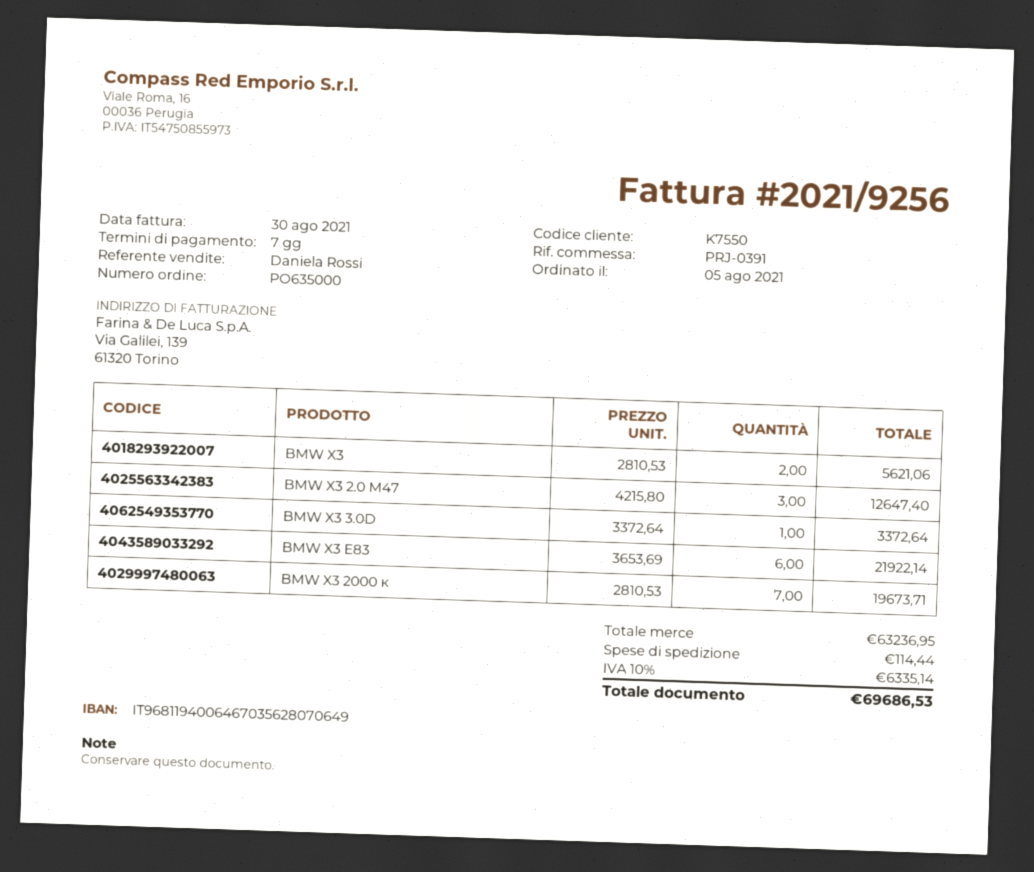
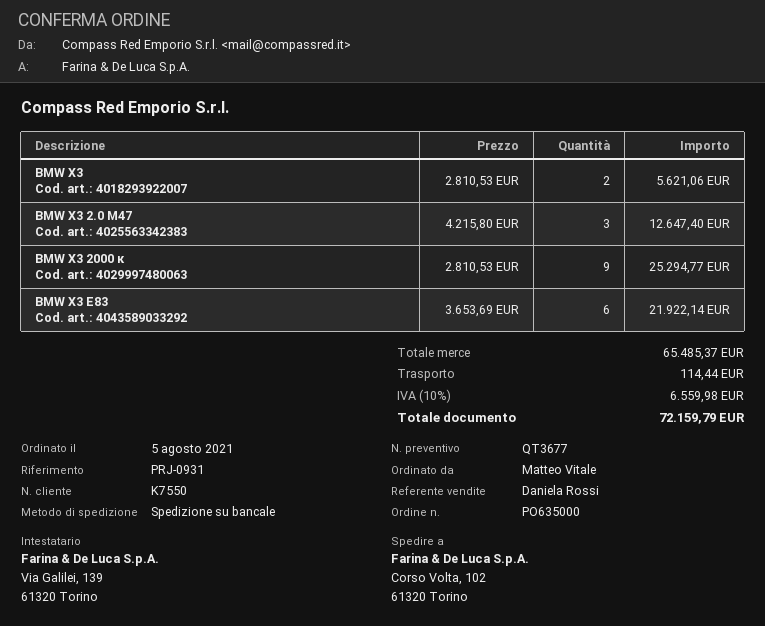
reference: PRJ-0391 -> PRJ-0931
BMW X3 3.0D: 1 x 3372.64 = 3372.64 -> none
BMW X3 2000 к: 7 x 2810.53 = 19673.71 -> 9 x 2810.53 = 25294.77
subtotal: 63236.95 -> 65485.37
tax: 10% = 6335.14 -> 10% = 6559.98
total: 69686.53 -> 72159.79

